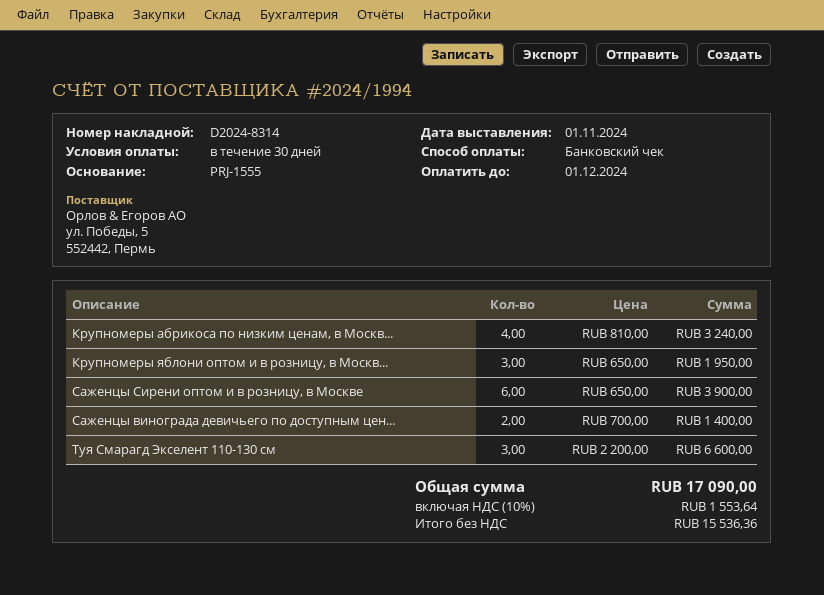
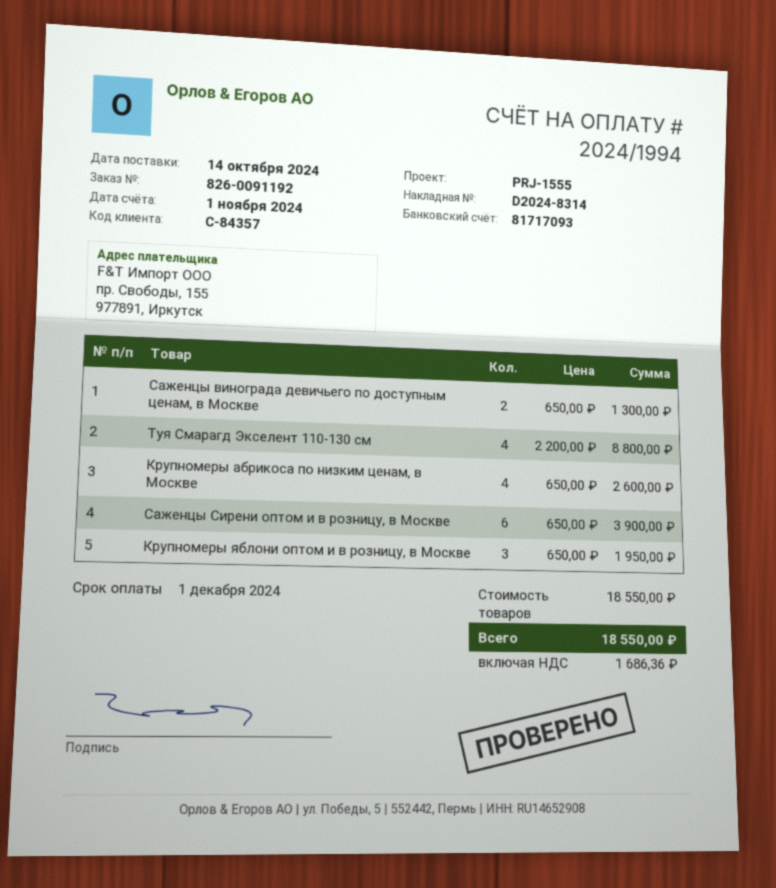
Крупномеры абрикоса по низким ценам, в Москв...: 4 x 810.00 = 3240.00 -> 4 x 650.00 = 2600.00
Саженцы винограда девичьего по доступным цен...: 2 x 700.00 = 1400.00 -> 2 x 650.00 = 1300.00
Туя Смарагд Экселент 110-130 см: 3 x 2200.00 = 6600.00 -> 4 x 2200.00 = 8800.00
tax: 1553.64 -> 1686.36
total: 17090.00 -> 18550.00

